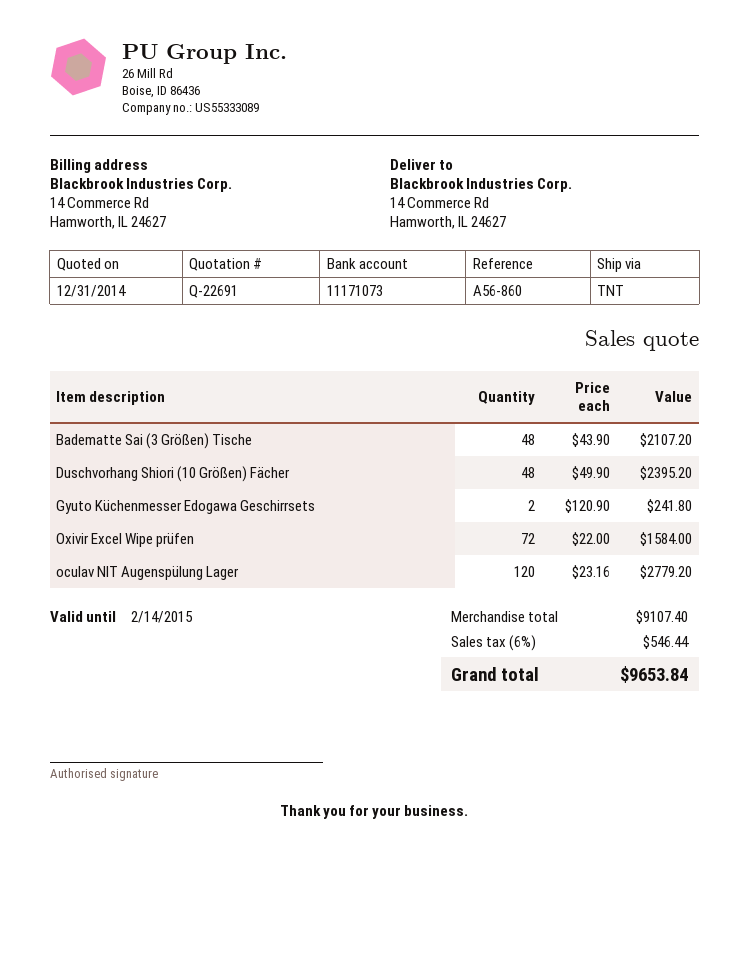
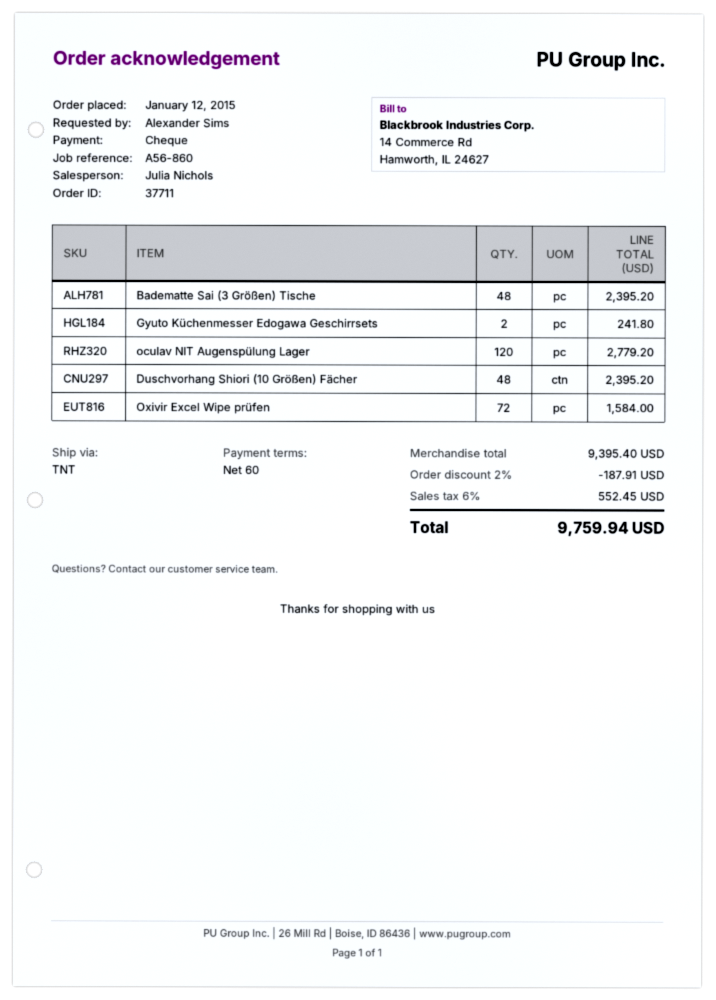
Badematte Sai (3 Größen) Tische: 48 for 2107.20 -> 48 for 2395.20
subtotal: 9107.40 -> 9395.40
discount: none -> 2% = 187.91
tax: 6% = 546.44 -> 6% = 552.45
total: 9653.84 -> 9759.94

